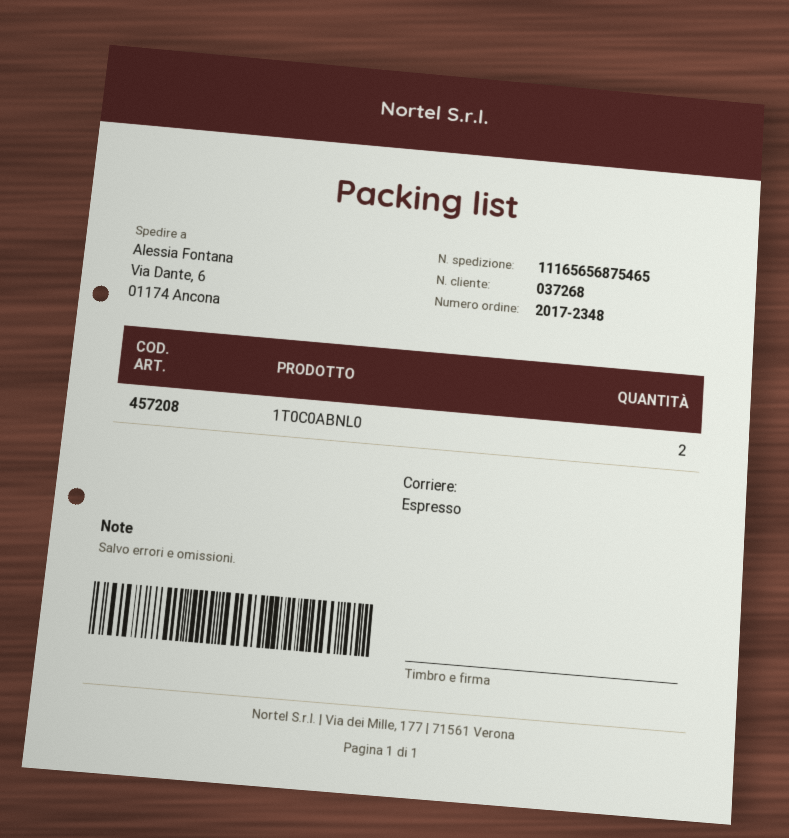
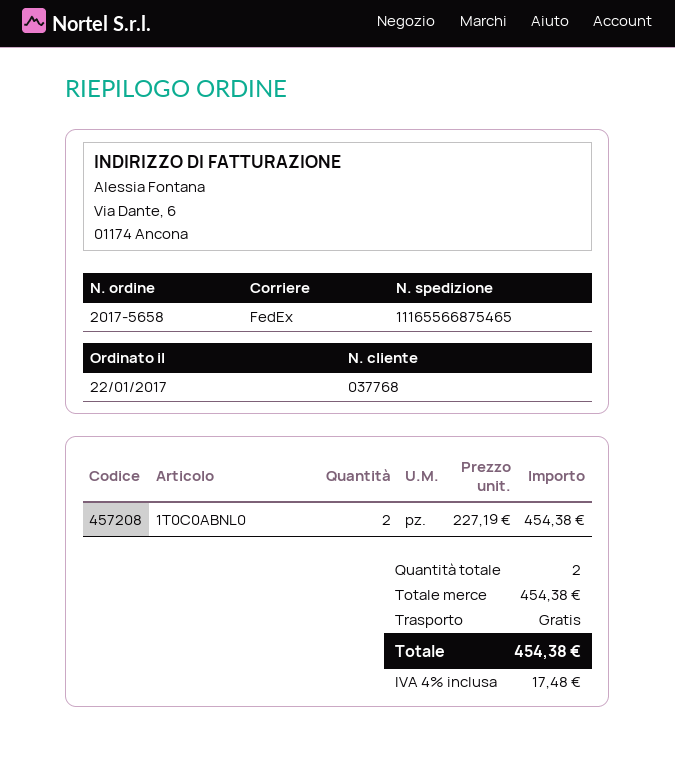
order number: 2017-2348 -> 2017-5658
customer number: 037268 -> 037768
shipping method: express -> FedEx
tracking number: 11165656875465 -> 11165566875465

